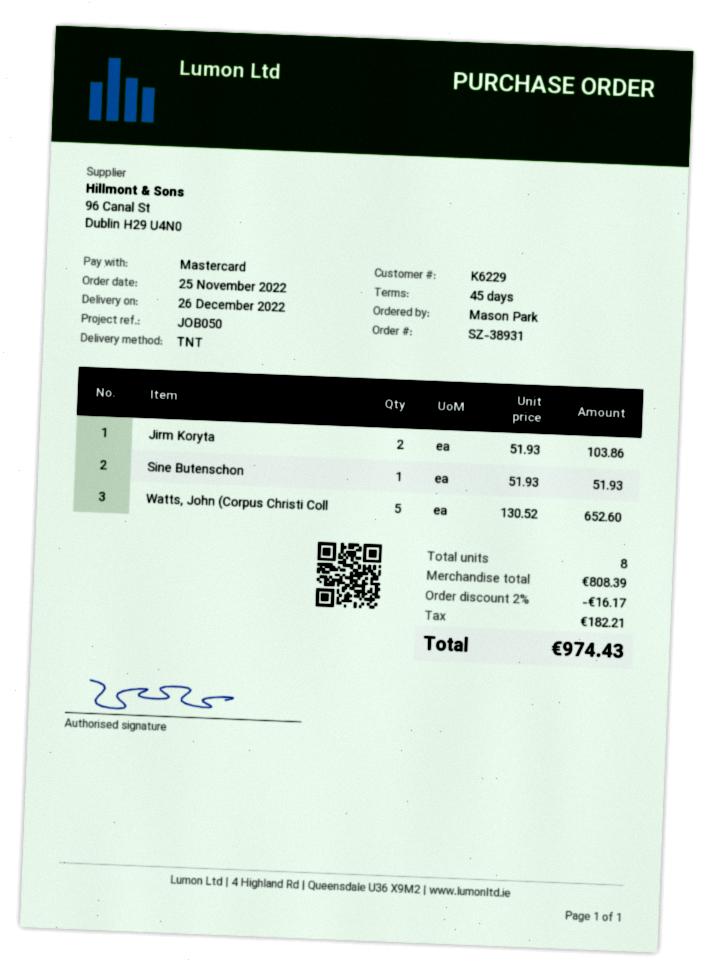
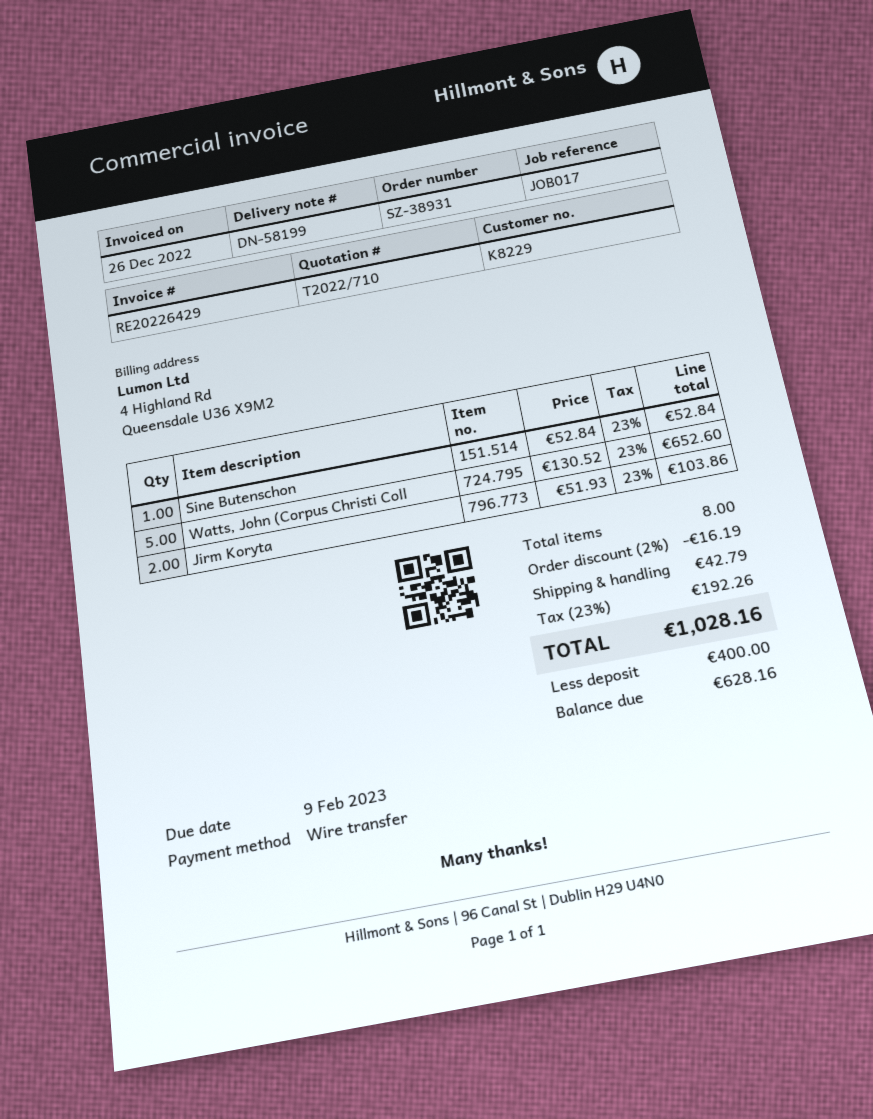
customer number: K6229 -> K8229
reference: JOB050 -> JOB017
payment method: Mastercard -> bank transfer
Sine Butenschon: 1 x 51.93 = 51.93 -> 1 x 52.84 = 52.84
discount: 2% = 16.17 -> 2% = 16.19
shipping: none -> 42.79
tax: 182.21 -> 192.26
total: 974.43 -> 1028.16

